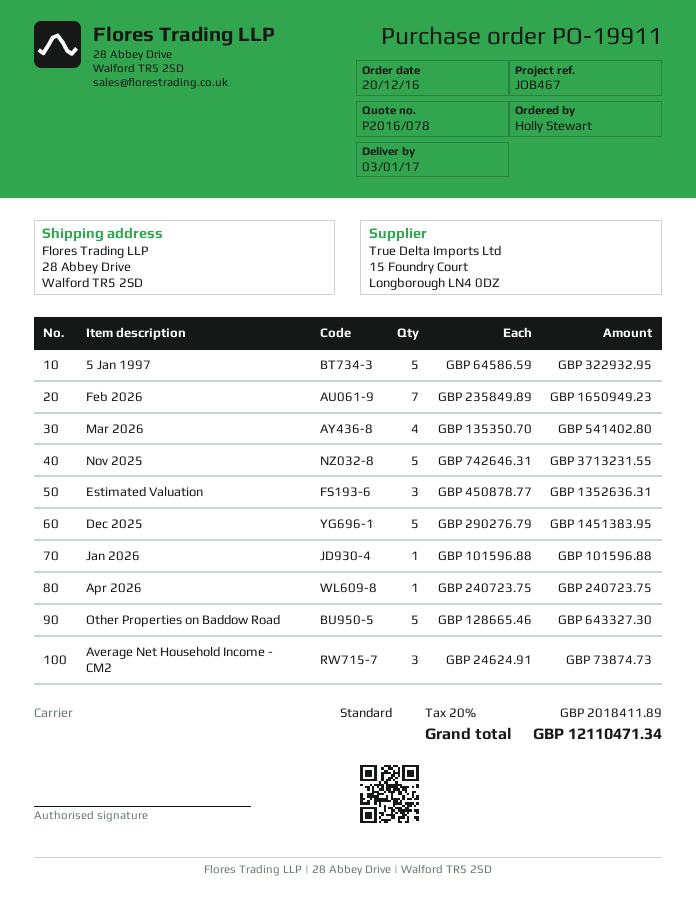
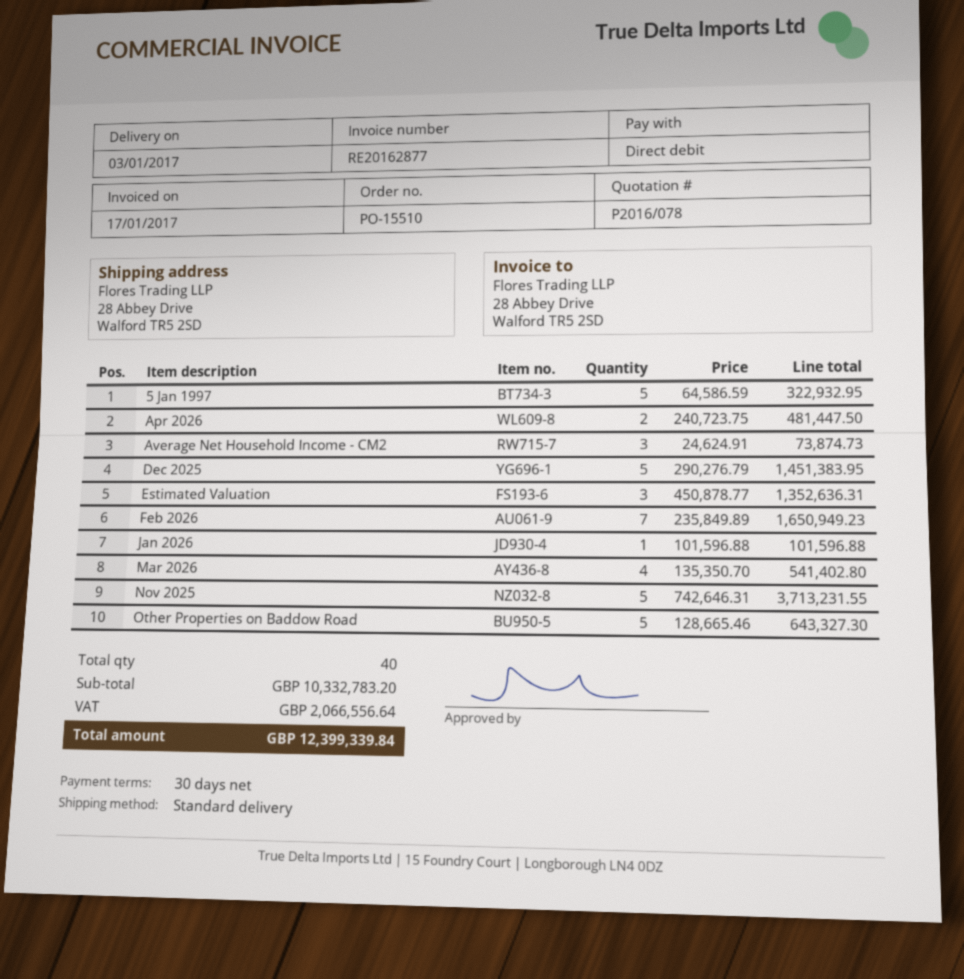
order number: PO-19911 -> PO-15510
Apr 2026: 1 x 240723.75 = 240723.75 -> 2 x 240723.75 = 481447.50
tax: 2018411.89 -> 2066556.64
total: 12110471.34 -> 12399339.84

